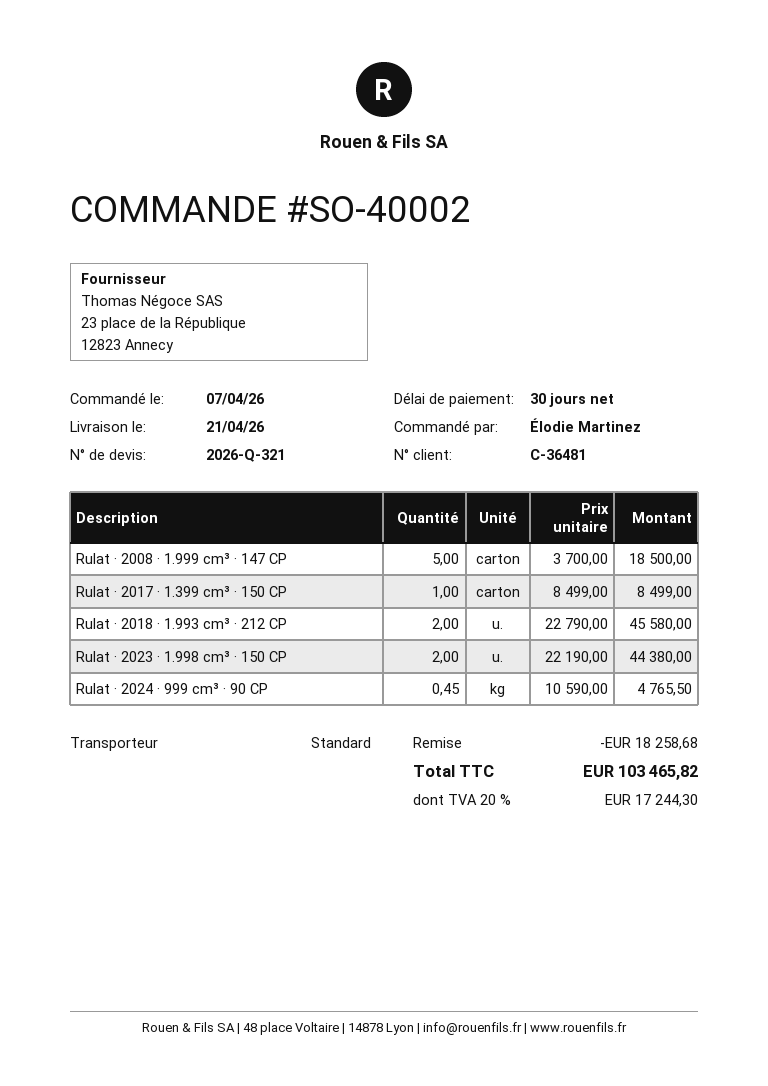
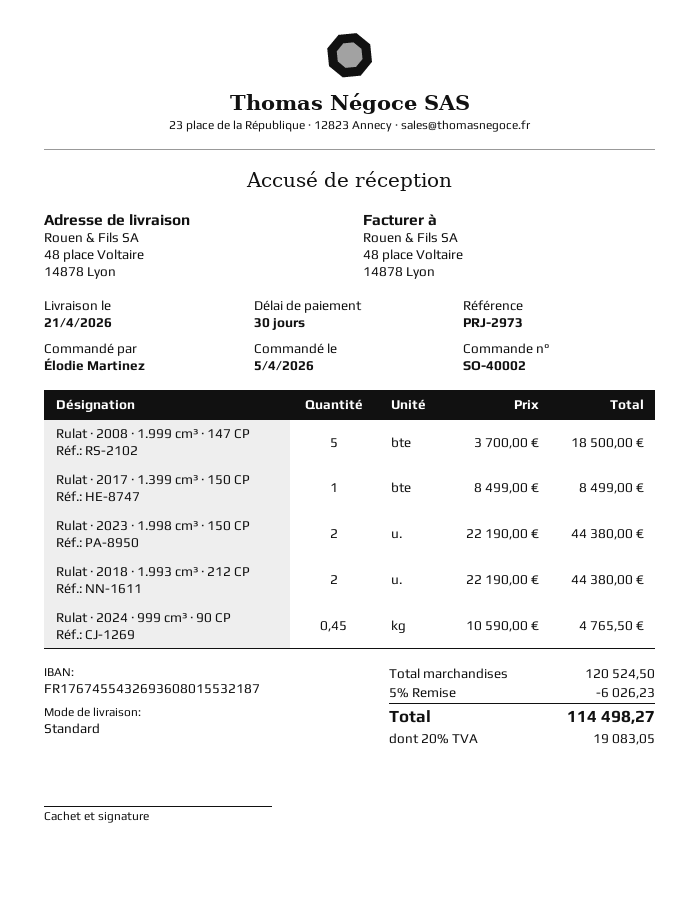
order date: 2026-04-07 -> 2026-04-05
Rulat · 2018 · 1.993 cm³ · 212 CP: 2 x 22790.00 = 45580.00 -> 2 x 22190.00 = 44380.00
discount: 18258.68 -> 6026.23
tax: 20% = 17244.30 -> 20% = 19083.05
total: 103465.82 -> 114498.27

